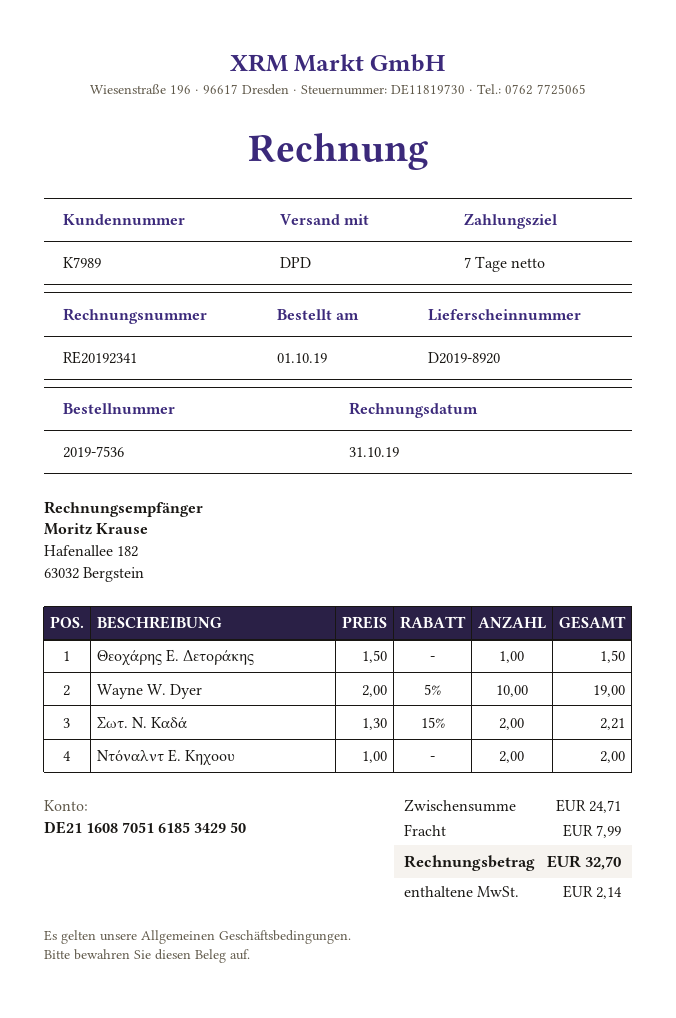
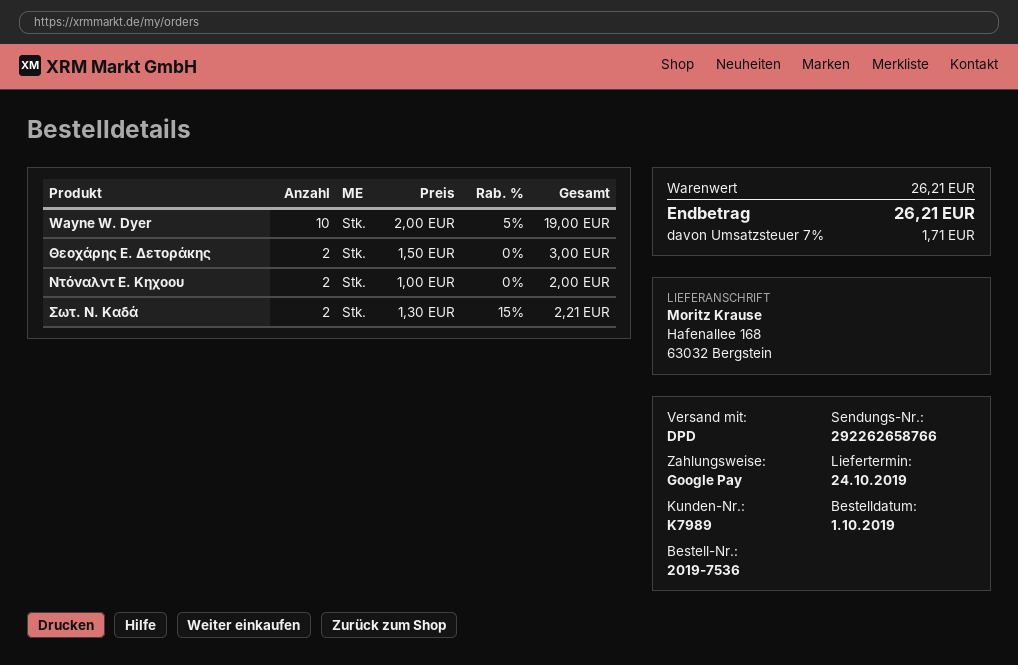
Θεοχάρης Ε. Δετοράκης: 1 x 1.50 = 1.50 -> 2 x 1.50 = 3.00
subtotal: 24.71 -> 26.21
shipping: 7.99 -> none
tax: 2.14 -> 1.71
total: 32.70 -> 26.21

